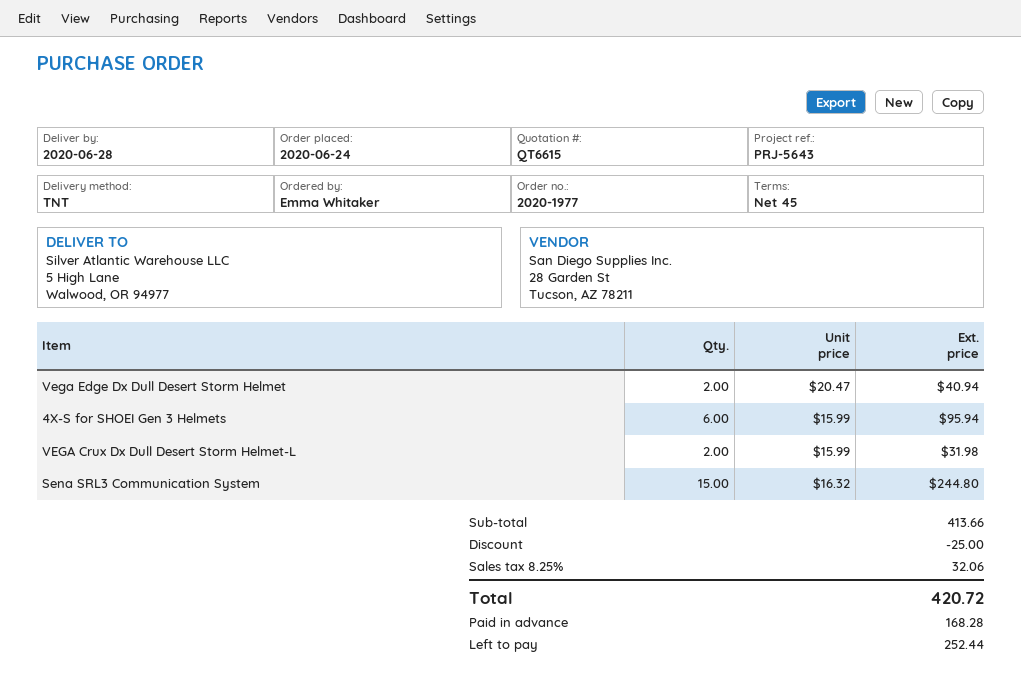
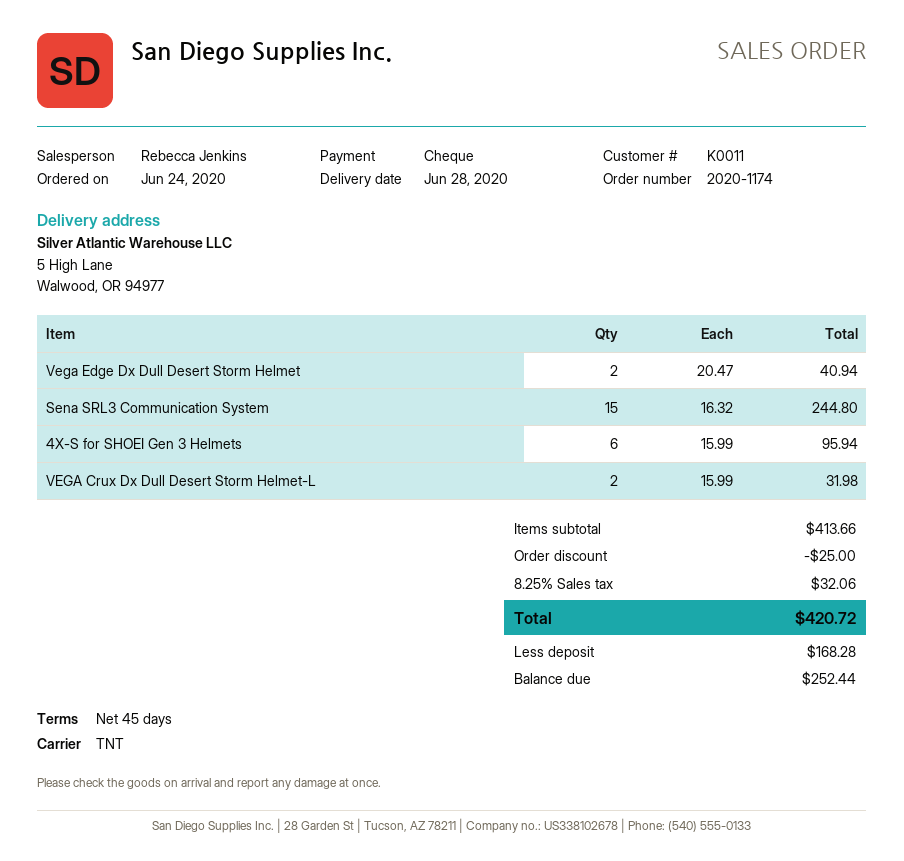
order number: 2020-1977 -> 2020-1174

